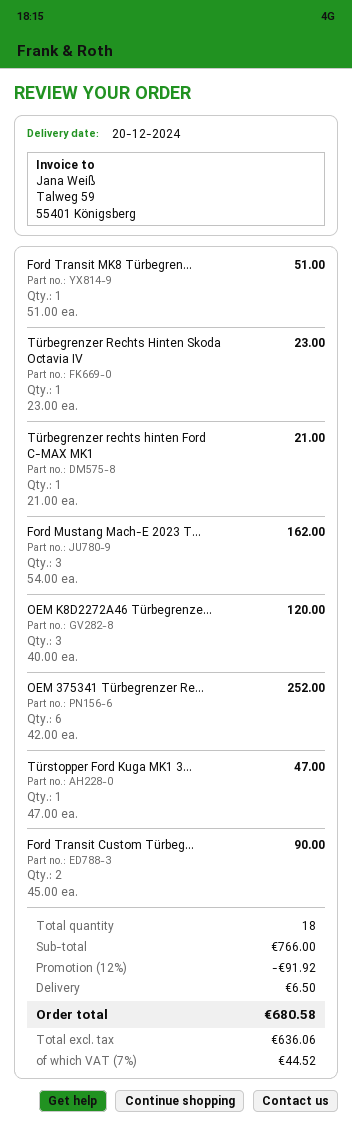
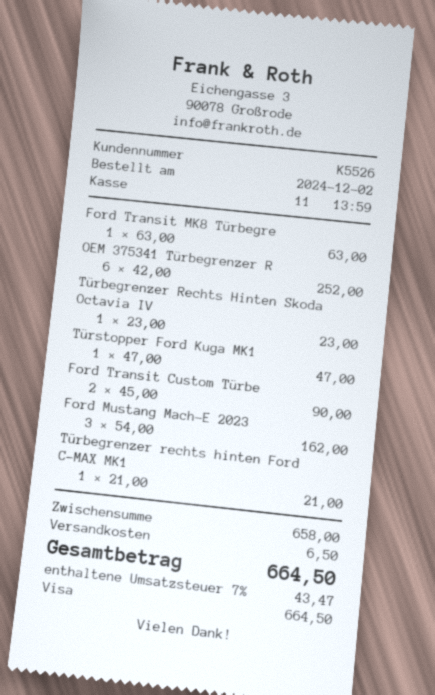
Ford Transit MK8 Türbegren...: 1 x 51.00 = 51.00 -> 1 x 63.00 = 63.00
OEM K8D2272A46 Türbegrenze...: 3 x 40.00 = 120.00 -> none
subtotal: 766.00 -> 658.00
discount: 12% = 91.92 -> none
tax: 7% = 44.52 -> 7% = 43.47
total: 680.58 -> 664.50

